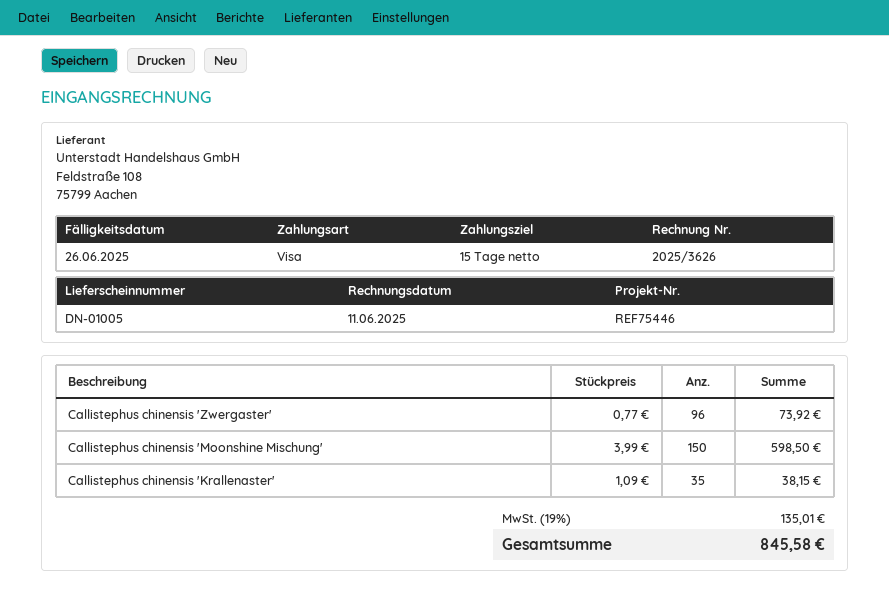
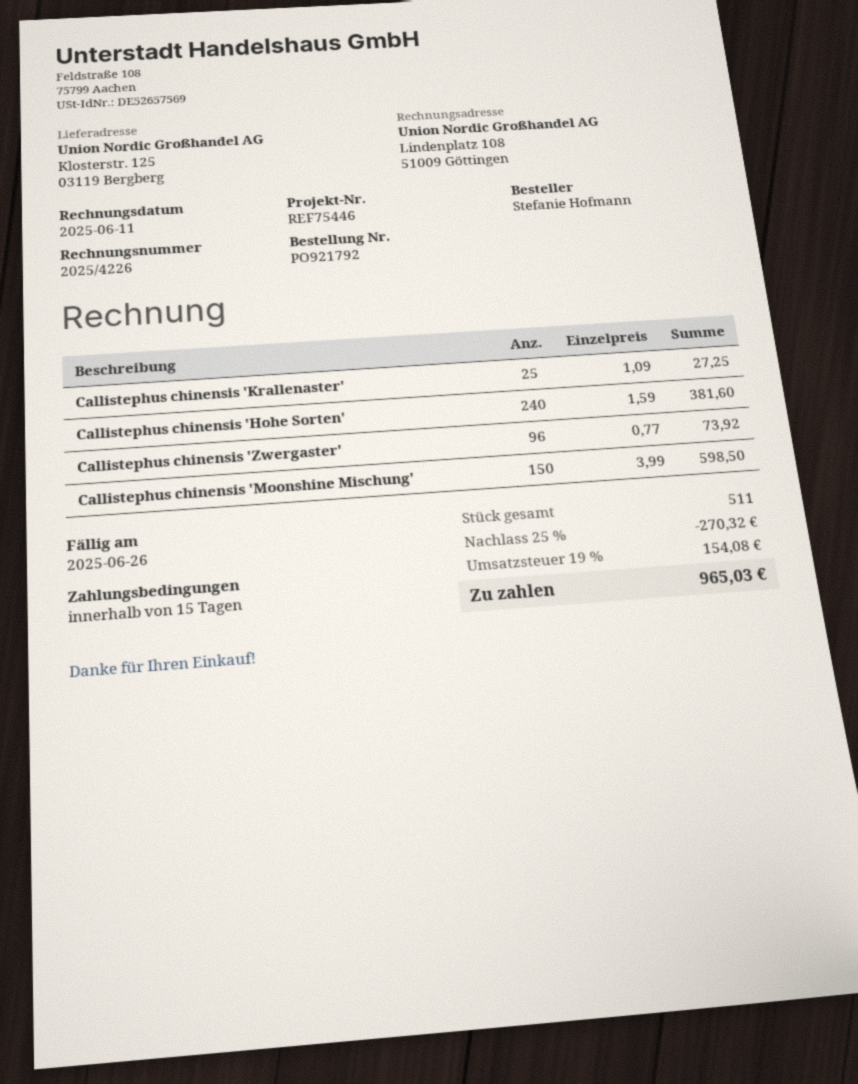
invoice number: 2025/3626 -> 2025/4226
Callistephus chinensis 'Krallenaster': 35 x 1.09 = 38.15 -> 25 x 1.09 = 27.25
Callistephus chinensis 'Hohe Sorten': none -> 240 x 1.59 = 381.60
discount: none -> 25% = 270.32
tax: 19% = 135.01 -> 19% = 154.08
total: 845.58 -> 965.03

